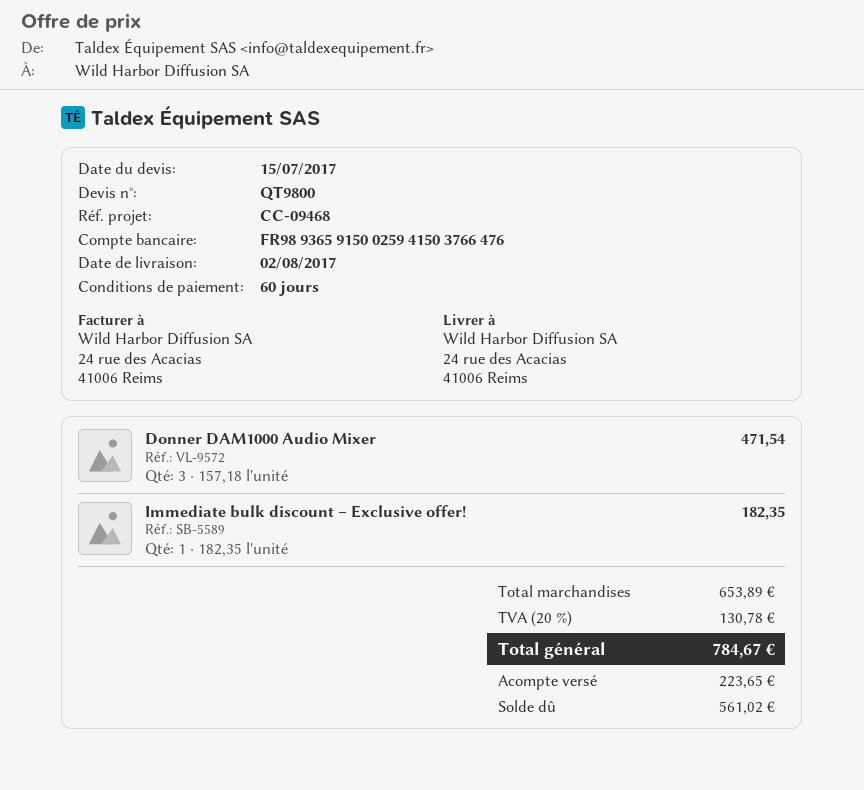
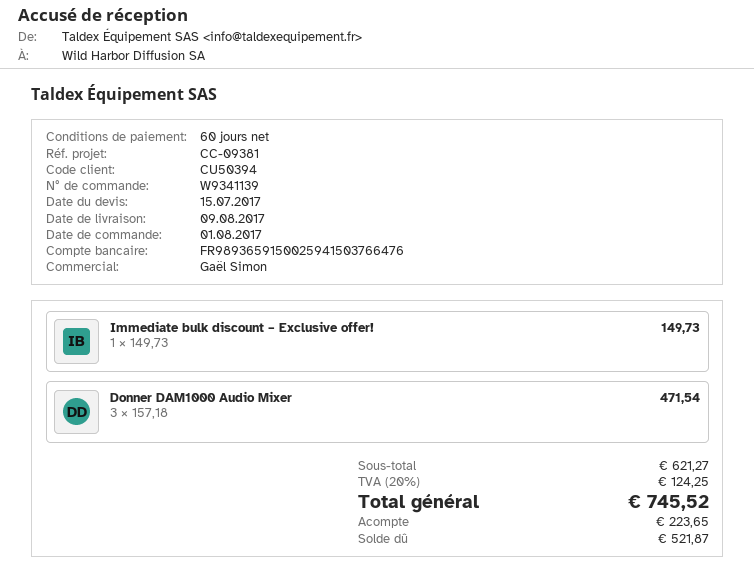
delivery date: 2017-08-02 -> 2017-08-09
reference: CC-09468 -> CC-09381
Immediate bulk discount – Exclusive offer!: 1 x 182.35 = 182.35 -> 1 x 149.73 = 149.73
subtotal: 653.89 -> 621.27
tax: 20% = 130.78 -> 20% = 124.25
total: 784.67 -> 745.52
balance: 561.02 -> 521.87

